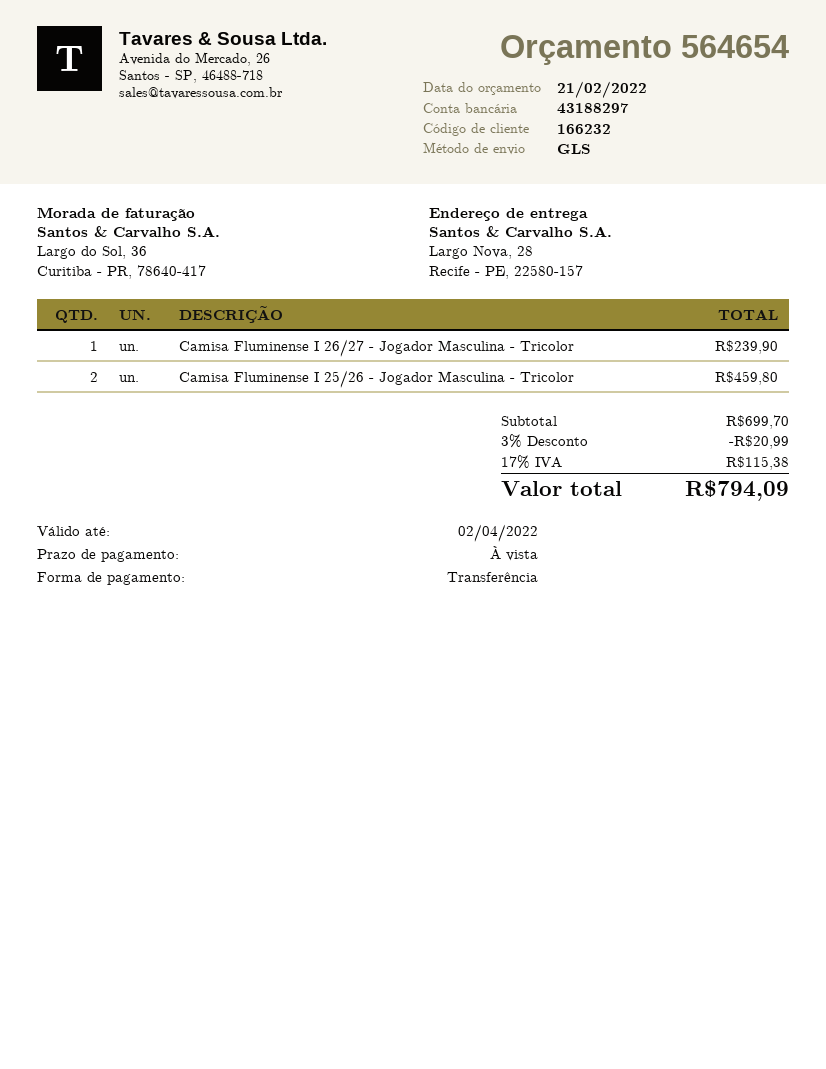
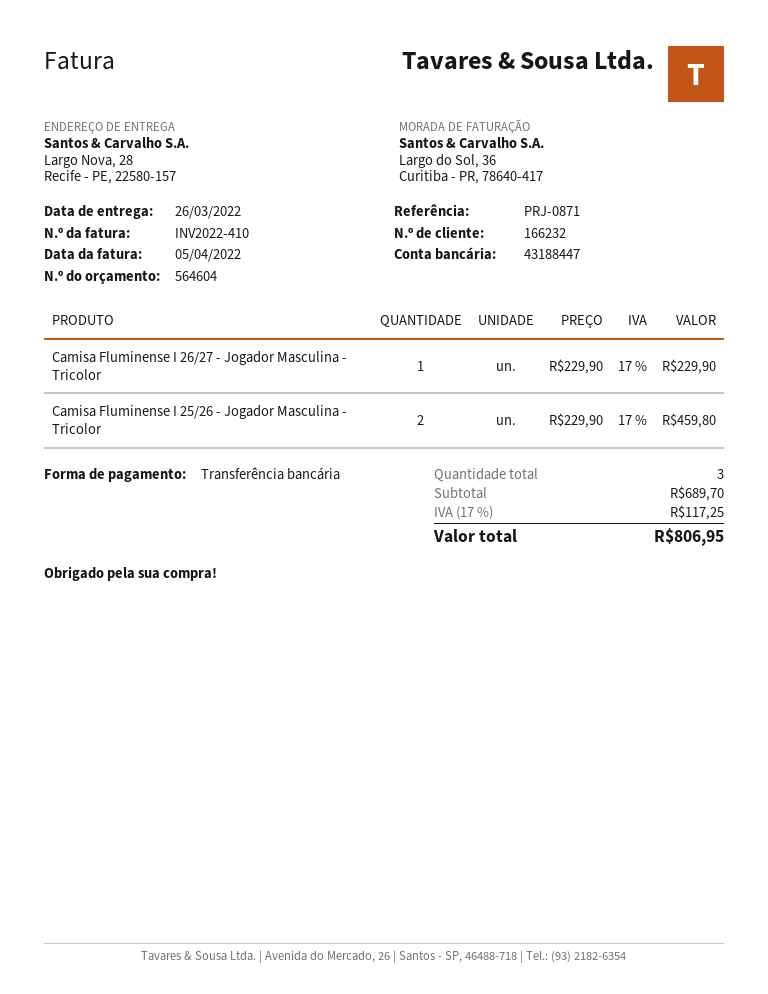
quote number: 564654 -> 564604
bank account: 43188297 -> 43188447
Camisa Fluminense I 26/27 - Jogador Masculina - Tricolor: 1 for 239.90 -> 1 for 229.90
subtotal: 699.70 -> 689.70
discount: 3% = 20.99 -> none
tax: 17% = 115.38 -> 17% = 117.25
total: 794.09 -> 806.95

